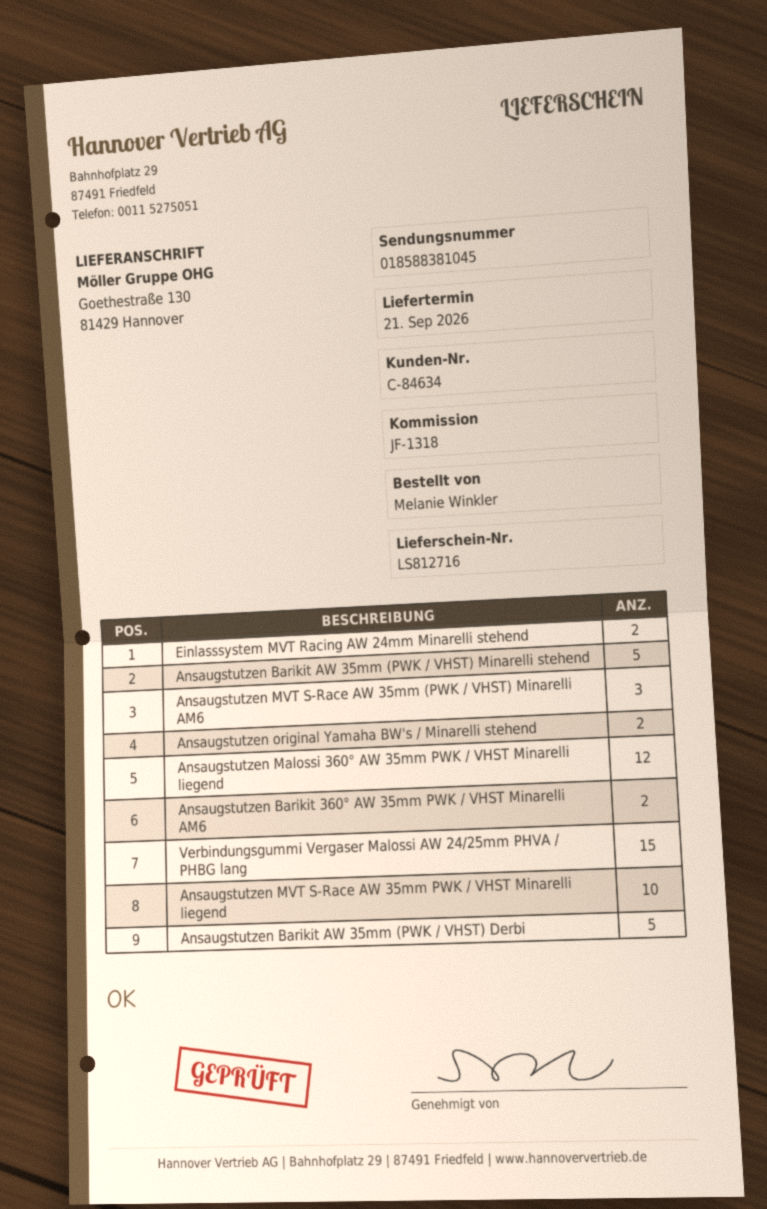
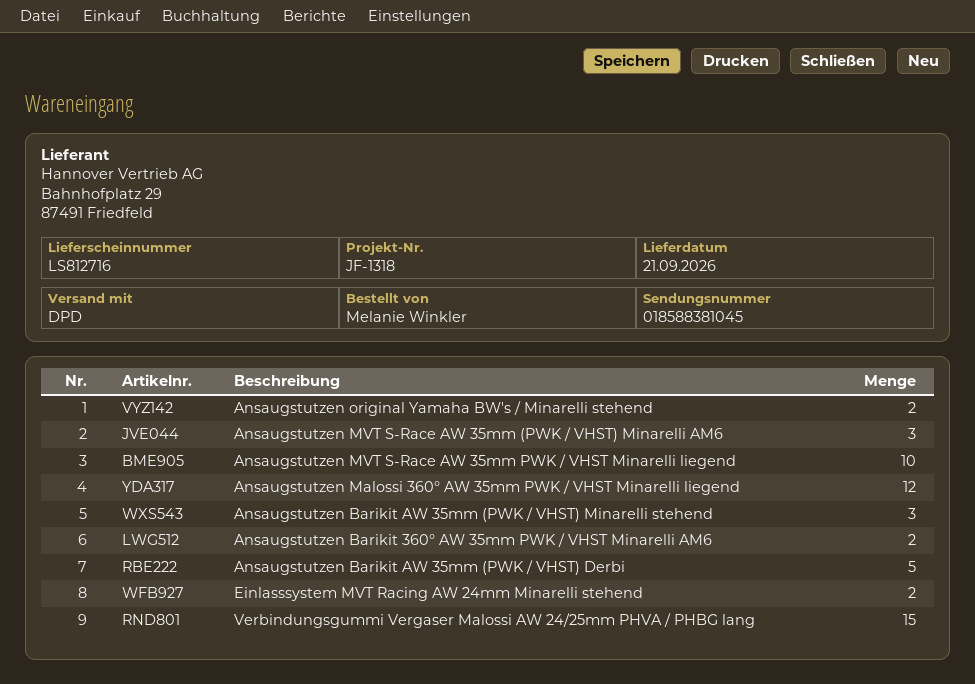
Ansaugstutzen Barikit AW 35mm (PWK / VHST) Minarelli stehend: 5 -> 3

